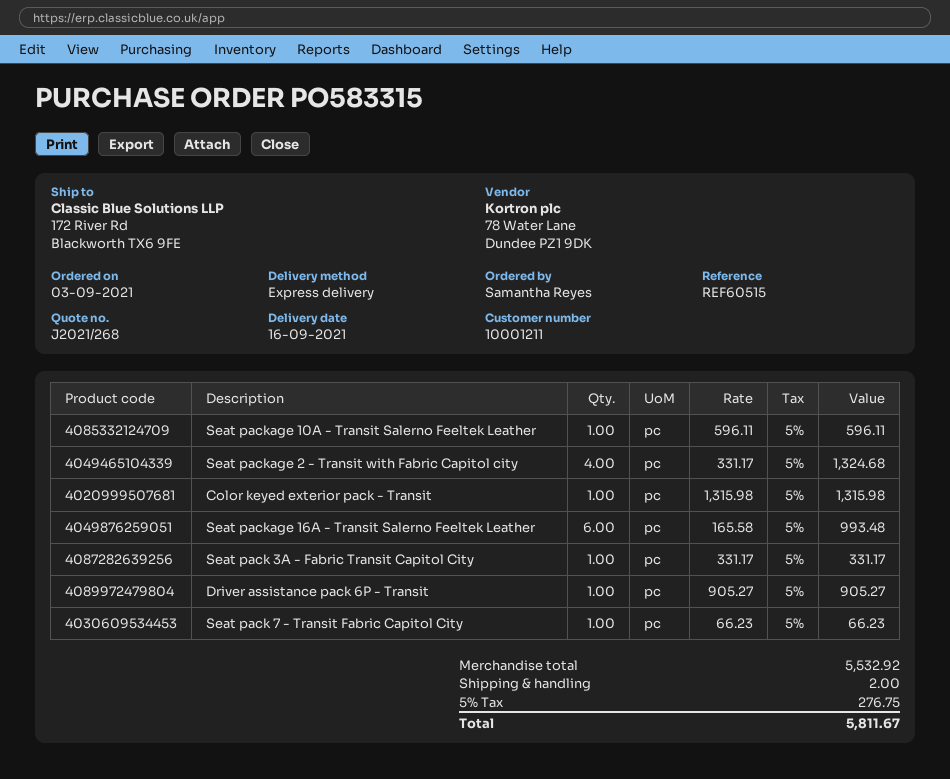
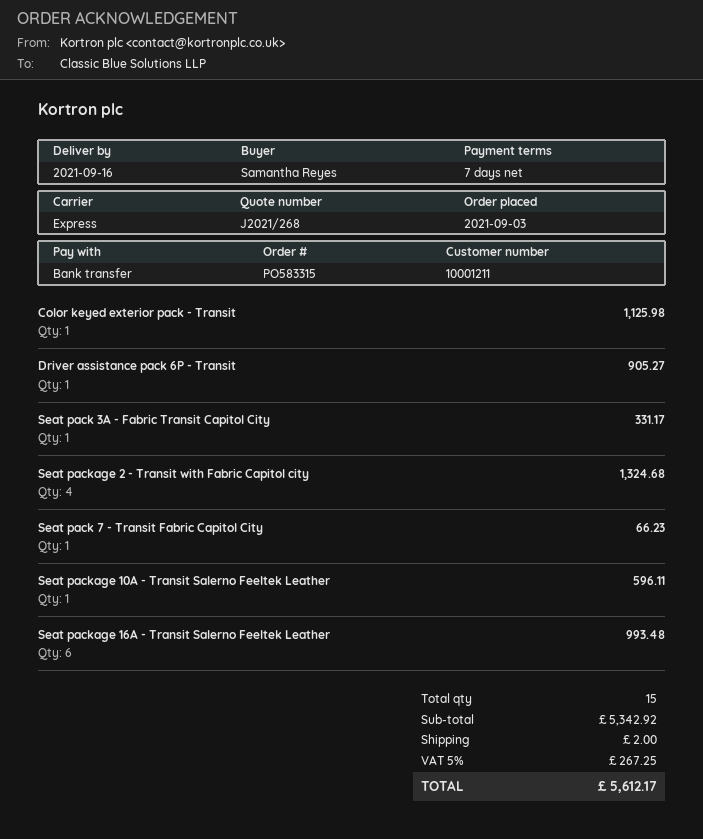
Color keyed exterior pack - Transit: 1 for 1315.98 -> 1 for 1125.98
subtotal: 5532.92 -> 5342.92
tax: 5% = 276.75 -> 5% = 267.25
total: 5811.67 -> 5612.17

